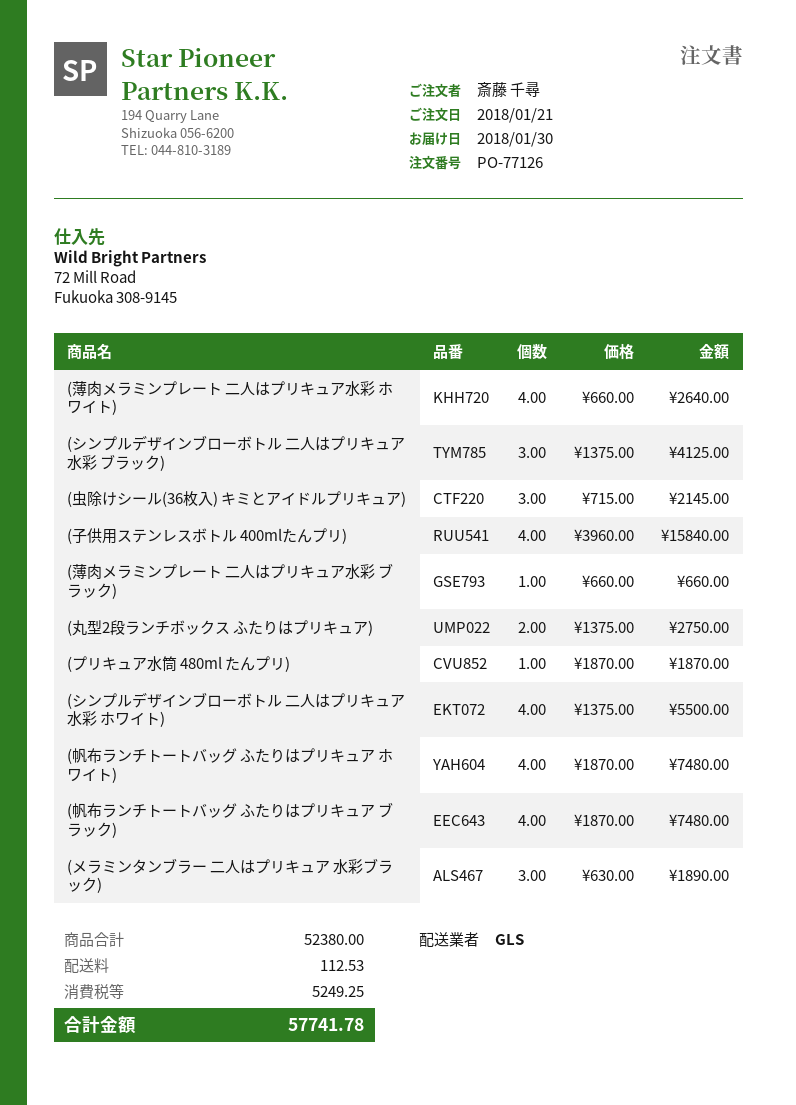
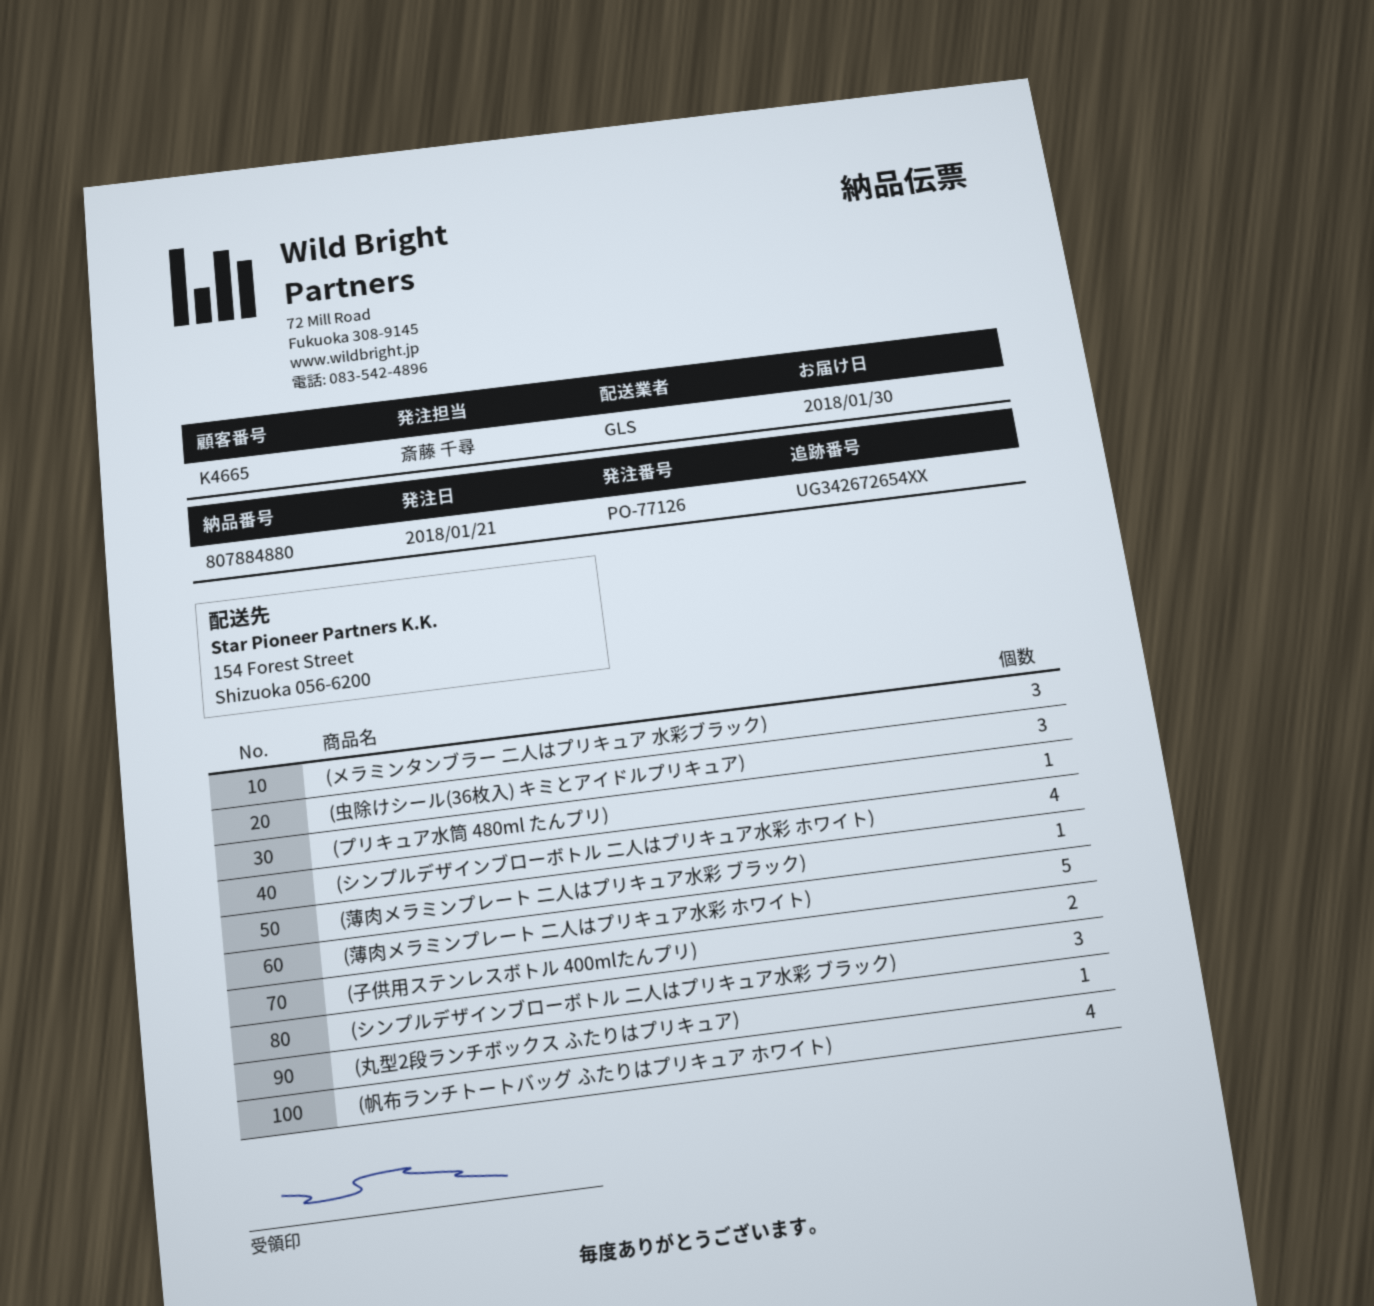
(薄肉メラミンプレート 二人はプリキュア水彩 ホワイト): 4 -> 5
(子供用ステンレスボトル 400mlたんプリ): 4 -> 2
(丸型2段ランチボックス ふたりはプリキュア): 2 -> 1
(帆布ランチトートバッグ ふたりはプリキュア ブラック): 4 -> none

